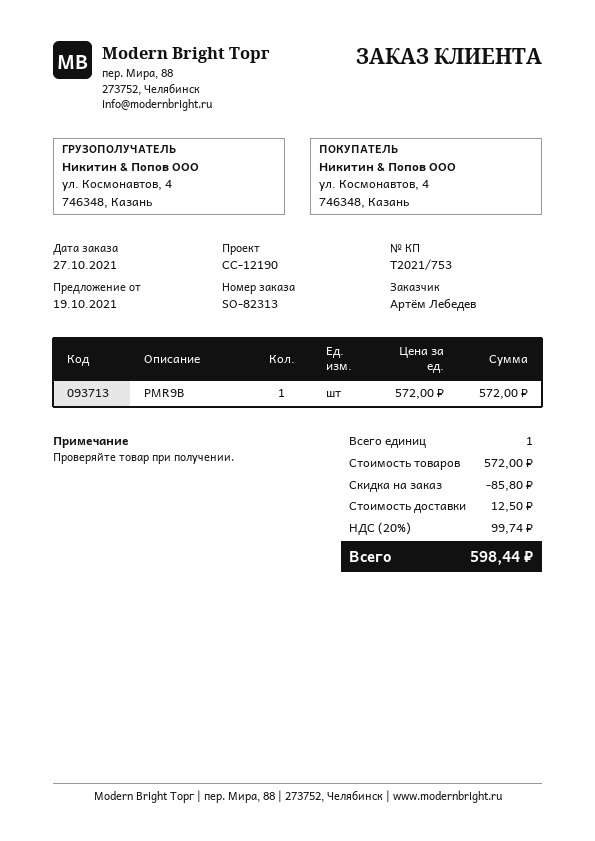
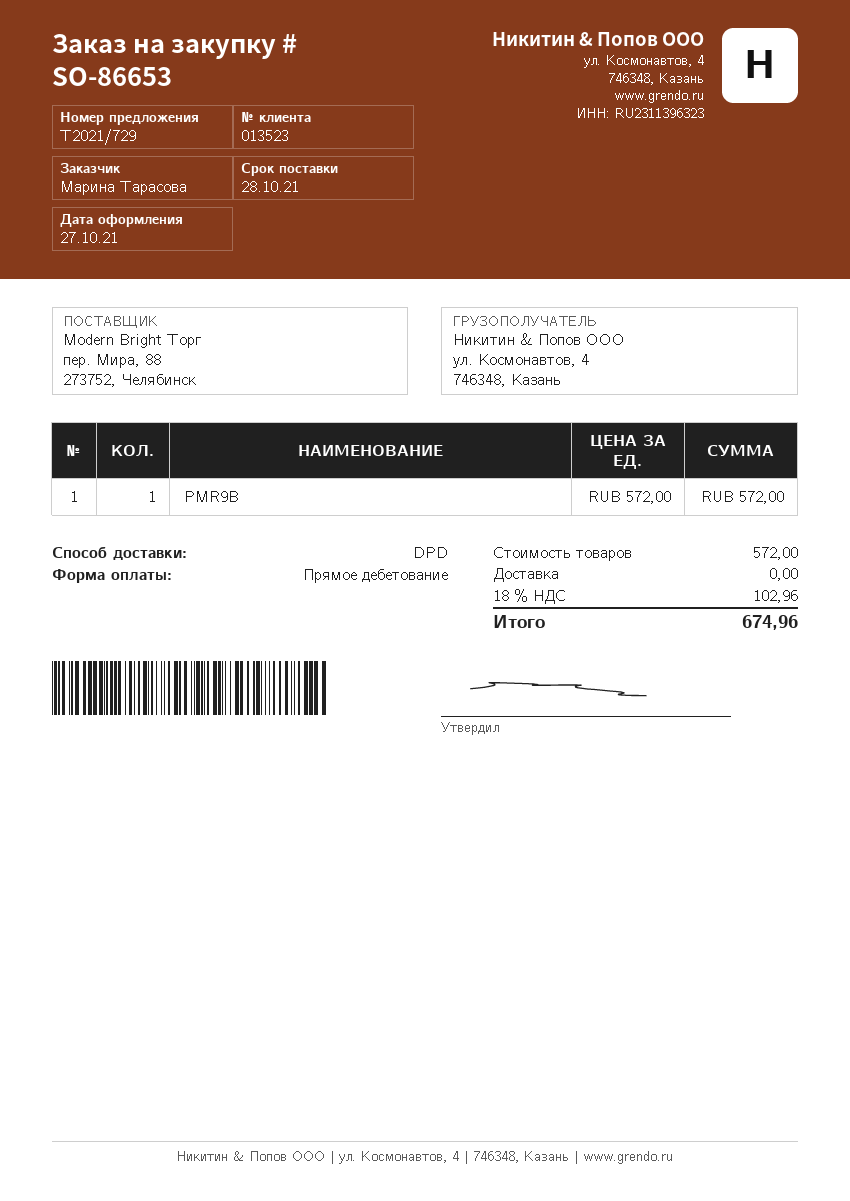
quote number: T2021/753 -> T2021/729
order number: SO-82313 -> SO-86653
ordered by: Артём Лебедев -> Марина Тарасова
discount: 85.80 -> none
shipping: 12.50 -> 0.00
tax: 20% = 99.74 -> 18% = 102.96
total: 598.44 -> 674.96

